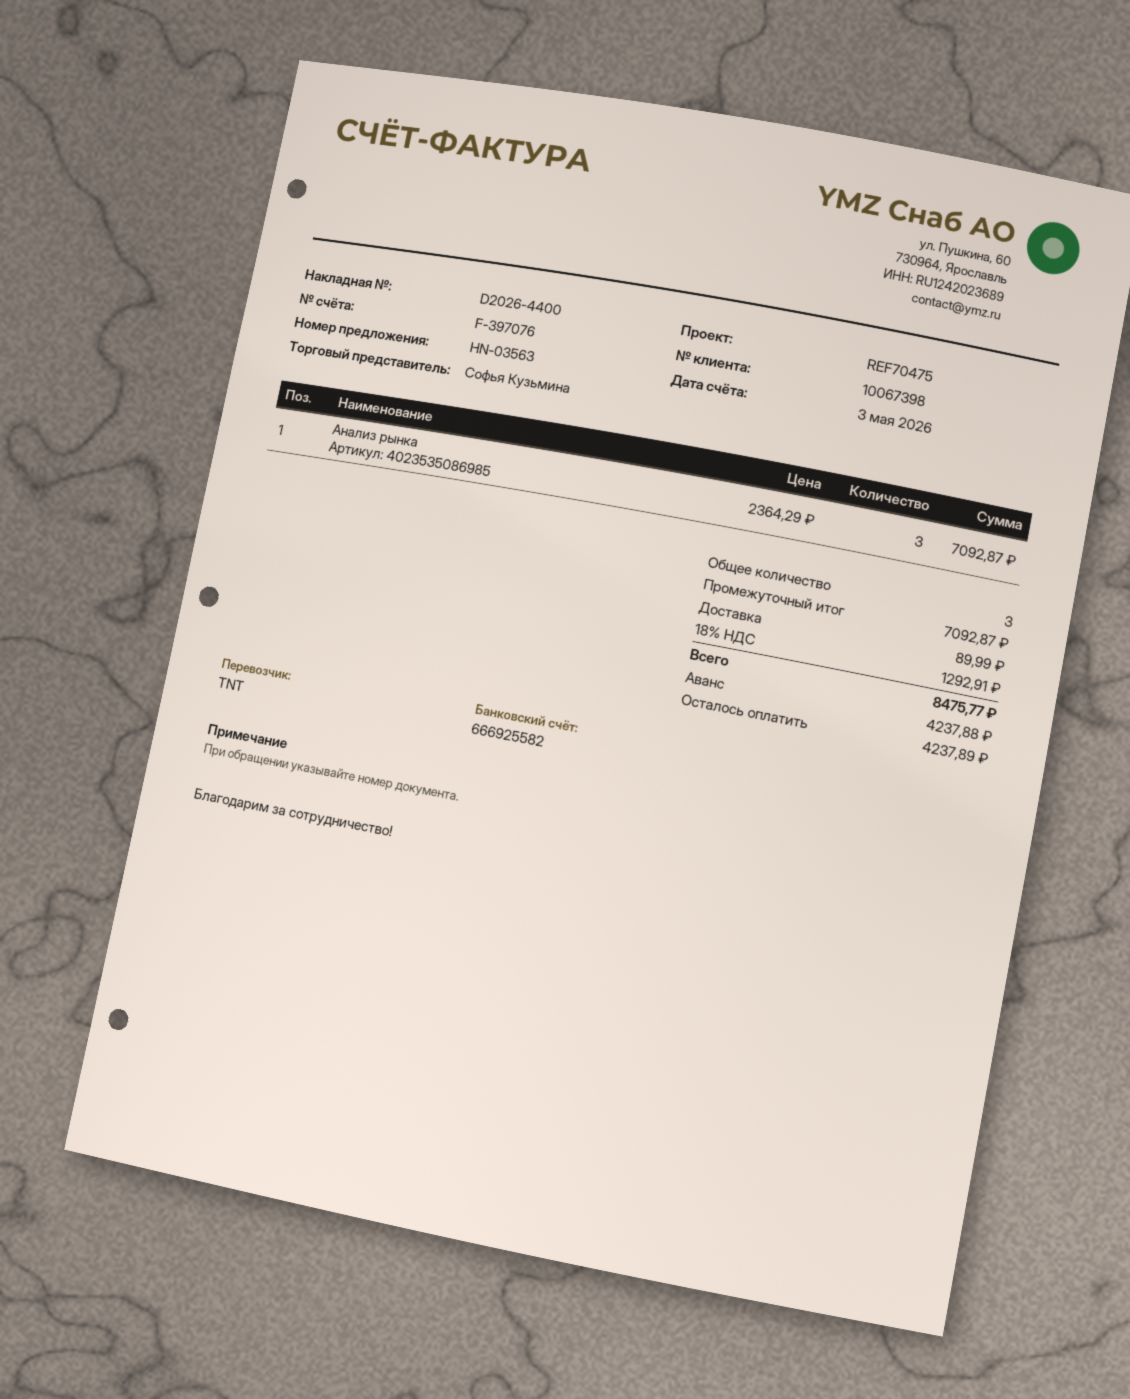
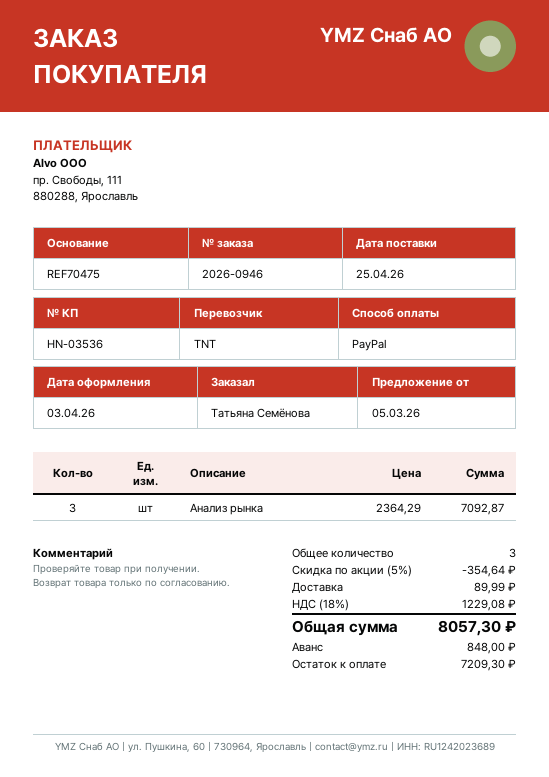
quote number: HN-03563 -> HN-03536
discount: none -> 5% = 354.64
tax: 18% = 1292.91 -> 18% = 1229.08
total: 8475.77 -> 8057.30
deposit: 4237.88 -> 848.00
balance: 4237.89 -> 7209.30

